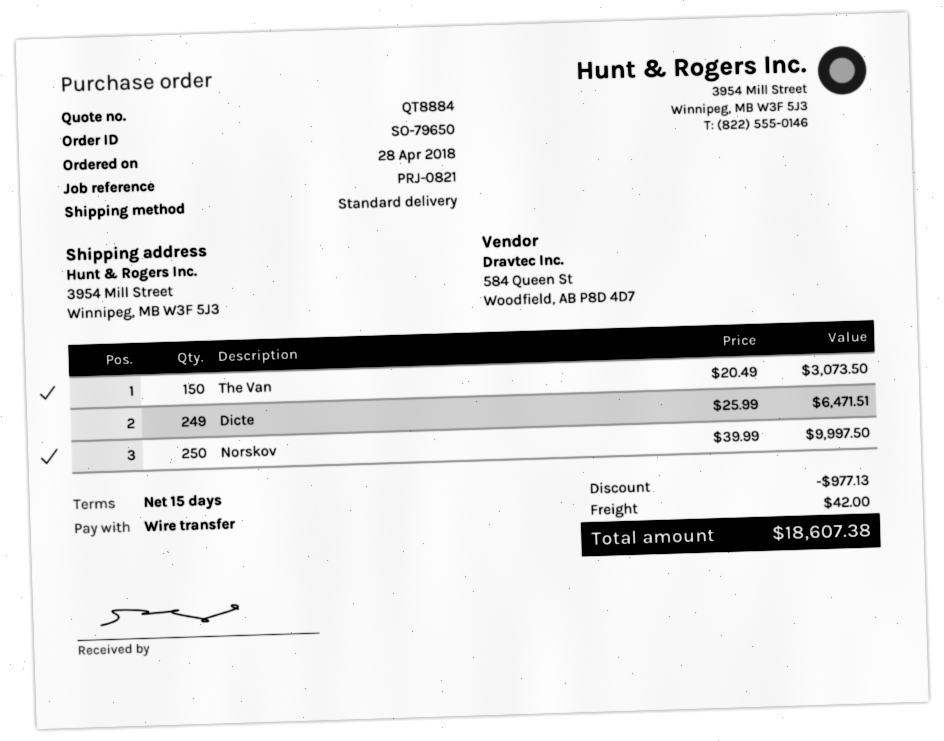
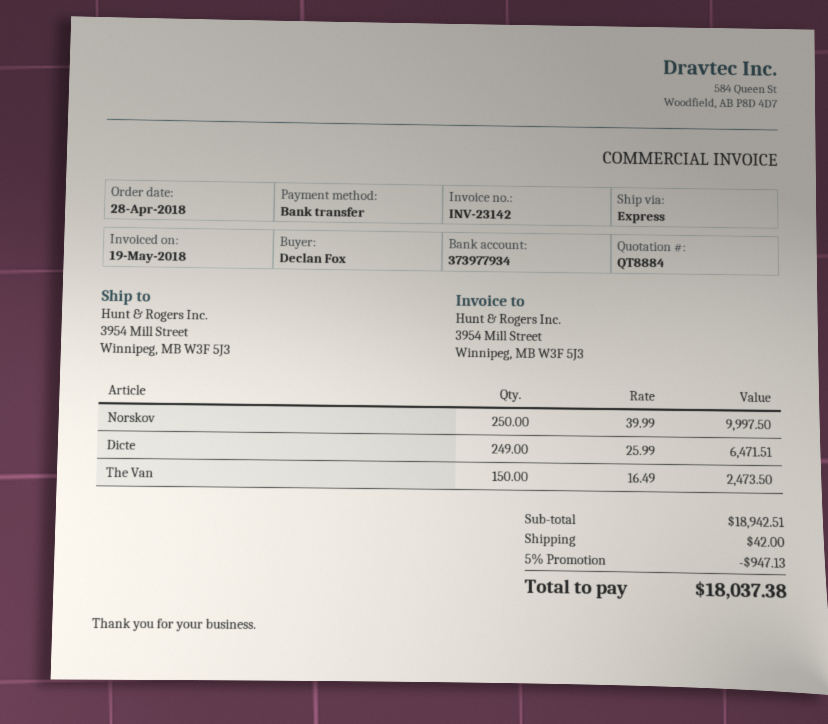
shipping method: standard -> express
The Van: 150 x 20.49 = 3073.50 -> 150 x 16.49 = 2473.50
discount: 977.13 -> 947.13
total: 18607.38 -> 18037.38

